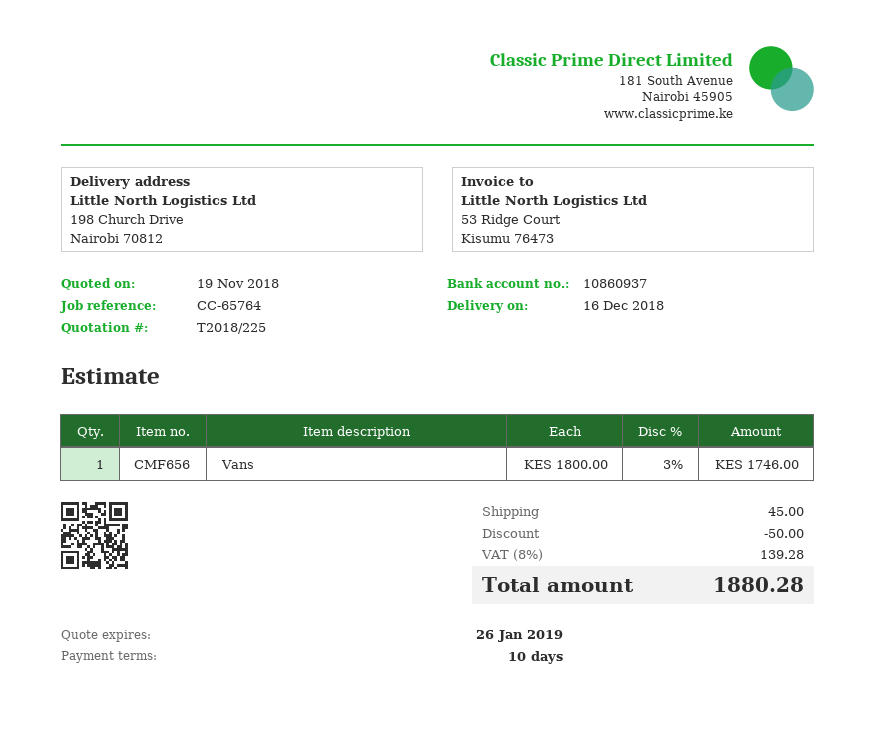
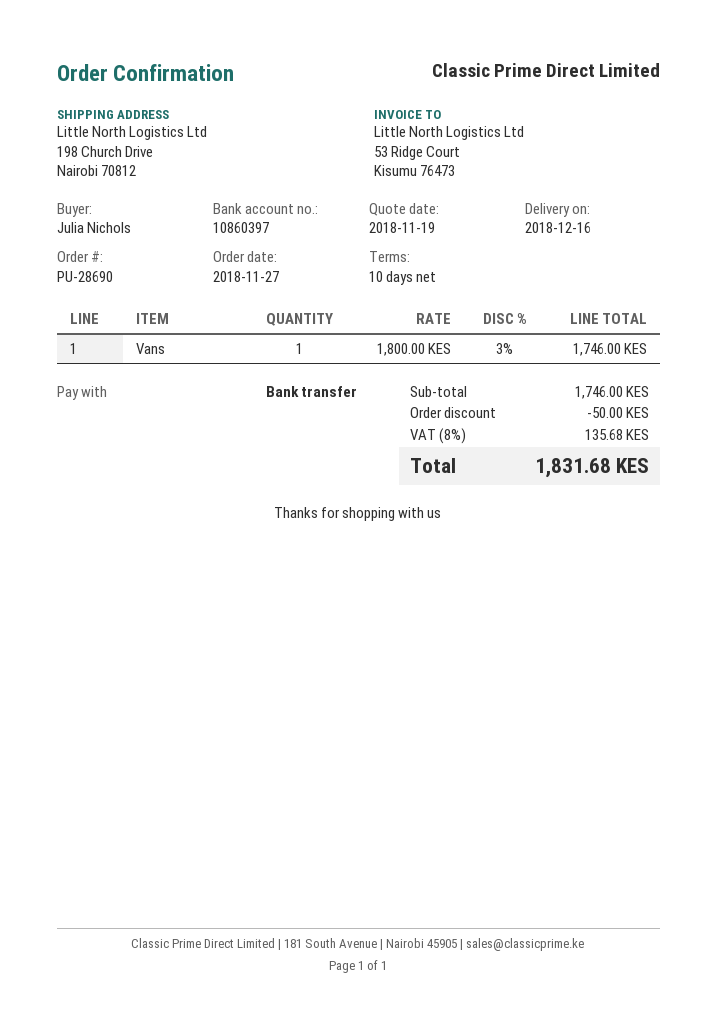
bank account: 10860937 -> 10860397
shipping: 45.00 -> none
tax: 8% = 139.28 -> 8% = 135.68
total: 1880.28 -> 1831.68

